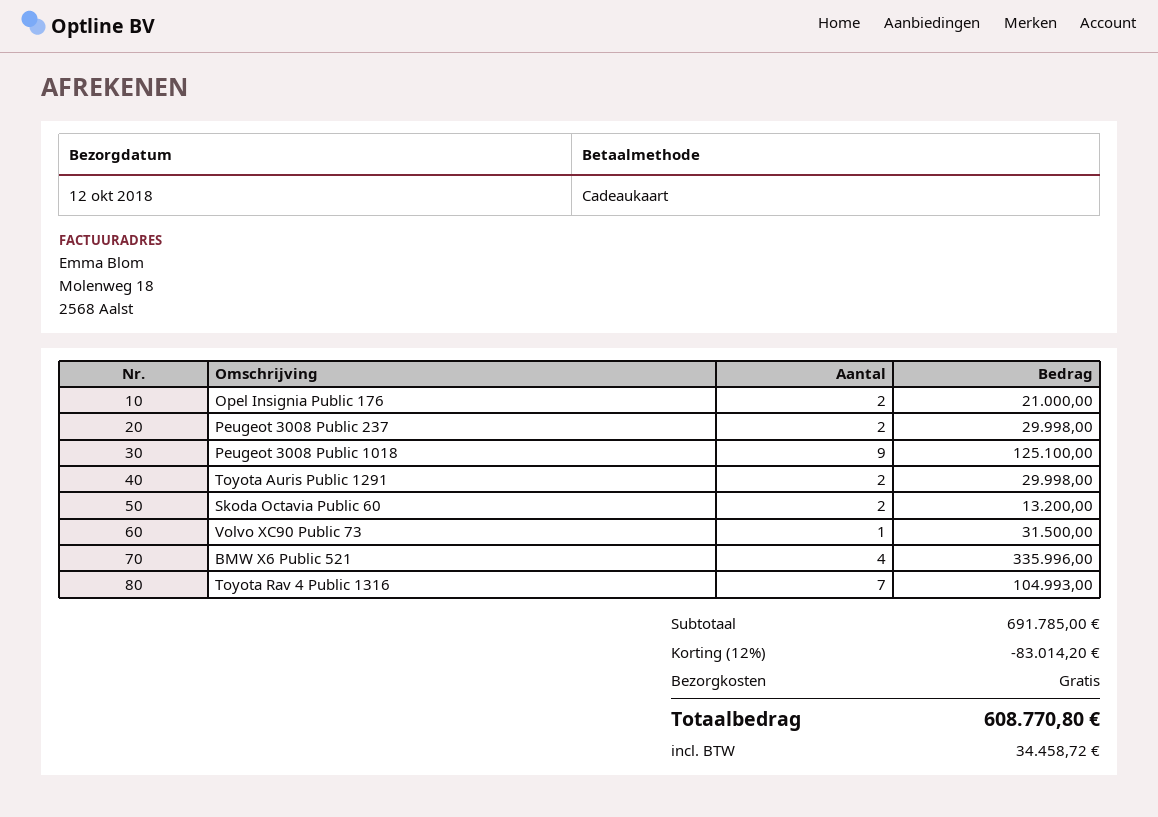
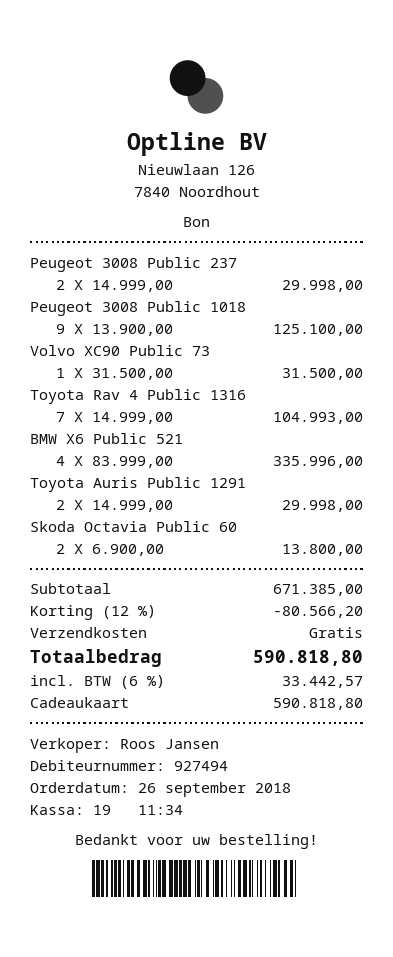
Opel Insignia Public 176: 2 for 21000.00 -> none
Skoda Octavia Public 60: 2 for 13200.00 -> 2 for 13800.00
subtotal: 691785.00 -> 671385.00
discount: 12% = 83014.20 -> 12% = 80566.20
tax: 34458.72 -> 33442.57
total: 608770.80 -> 590818.80

